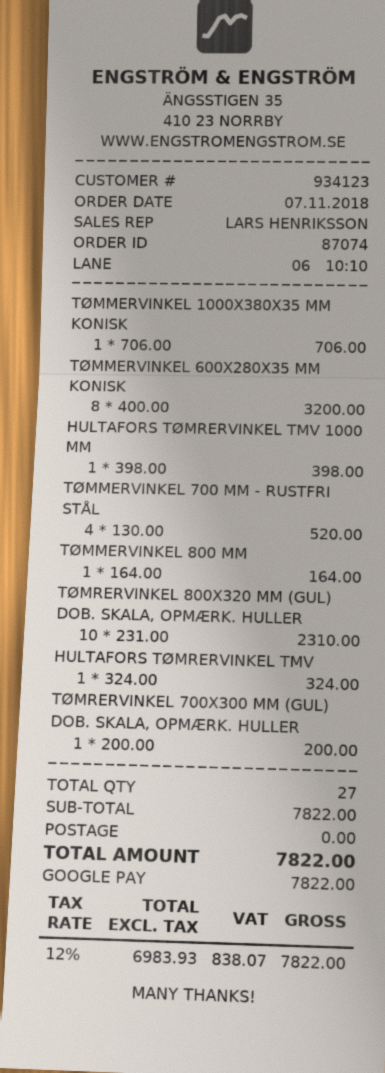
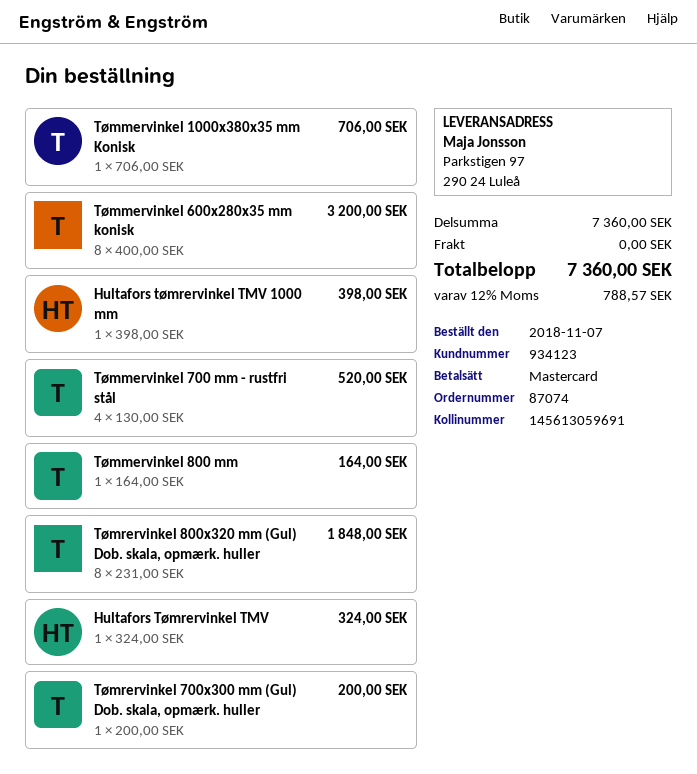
payment method: Google Pay -> Mastercard
TØMRERVINKEL 800X320 MM (GUL) DOB. SKALA, OPMÆRK. HULLER: 10 x 231.00 = 2310.00 -> 8 x 231.00 = 1848.00
subtotal: 7822.00 -> 7360.00
tax: 12% = 838.07 -> 12% = 788.57
total: 7822.00 -> 7360.00

